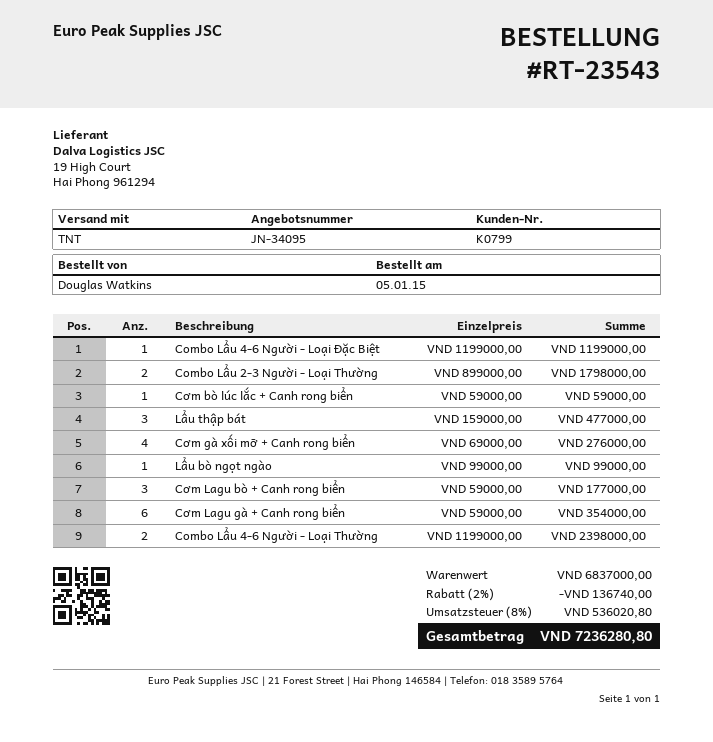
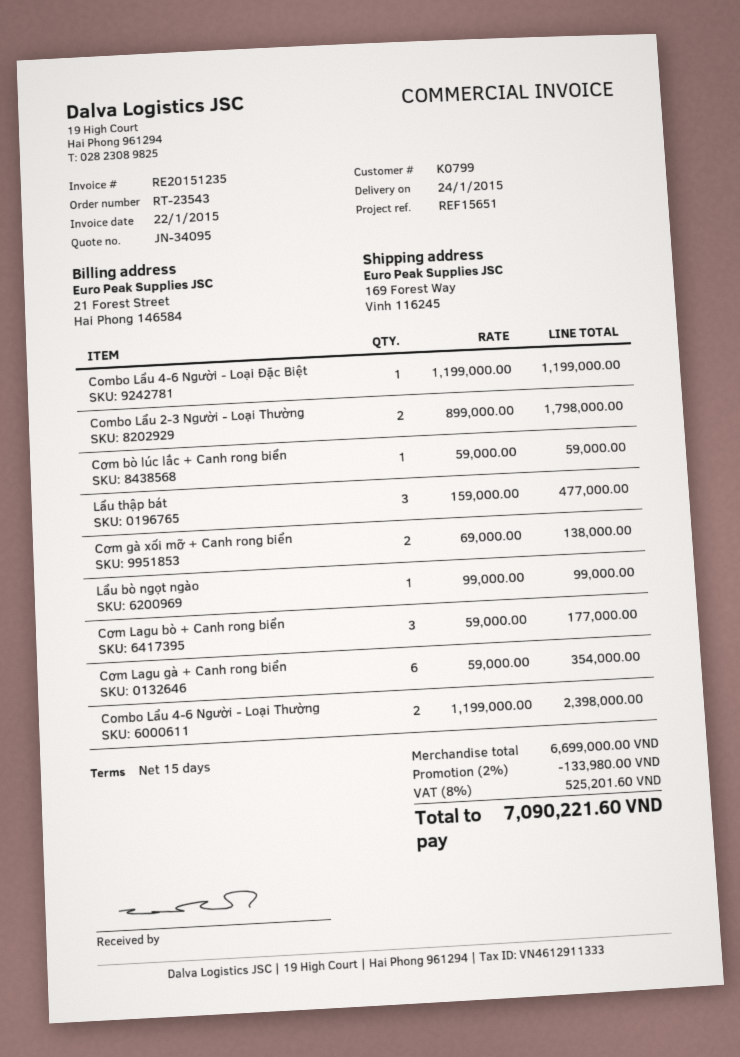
Cơm gà xối mỡ + Canh rong biển: 4 x 69000.00 = 276000.00 -> 2 x 69000.00 = 138000.00
subtotal: 6837000.00 -> 6699000.00
discount: 2% = 136740.00 -> 2% = 133980.00
tax: 8% = 536020.80 -> 8% = 525201.60
total: 7236280.80 -> 7090221.60

